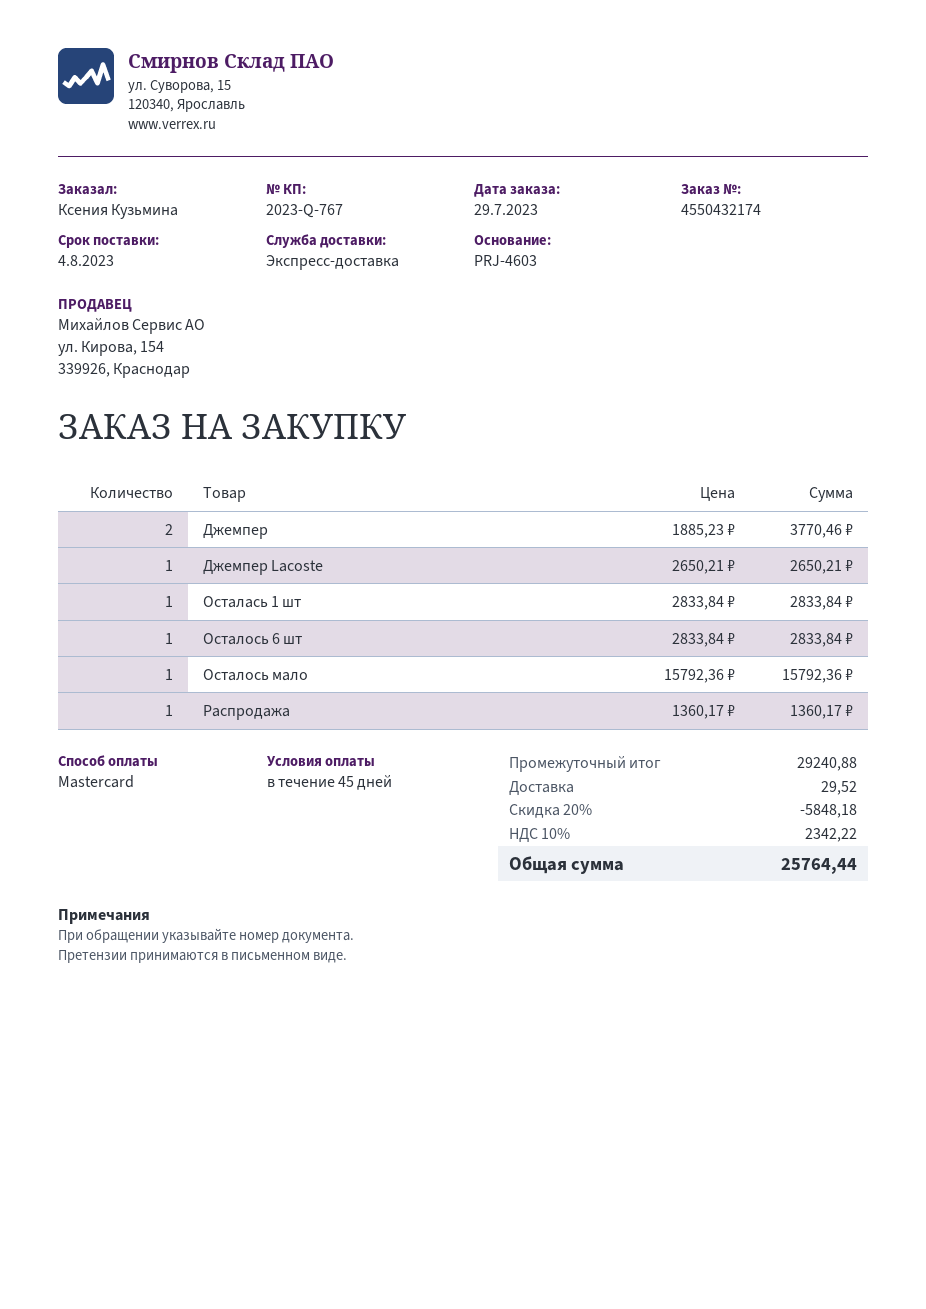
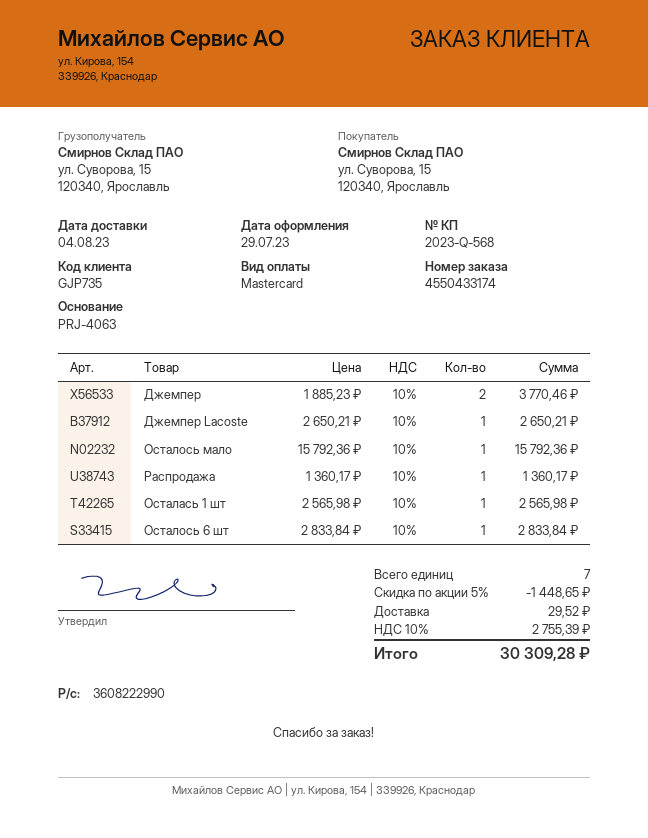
quote number: 2023-Q-767 -> 2023-Q-568
order number: 4550432174 -> 4550433174
reference: PRJ-4603 -> PRJ-4063
Осталась 1 шт: 1 x 2833.84 = 2833.84 -> 1 x 2565.98 = 2565.98
discount: 20% = 5848.18 -> 5% = 1448.65
tax: 10% = 2342.22 -> 10% = 2755.39
total: 25764.44 -> 30309.28

